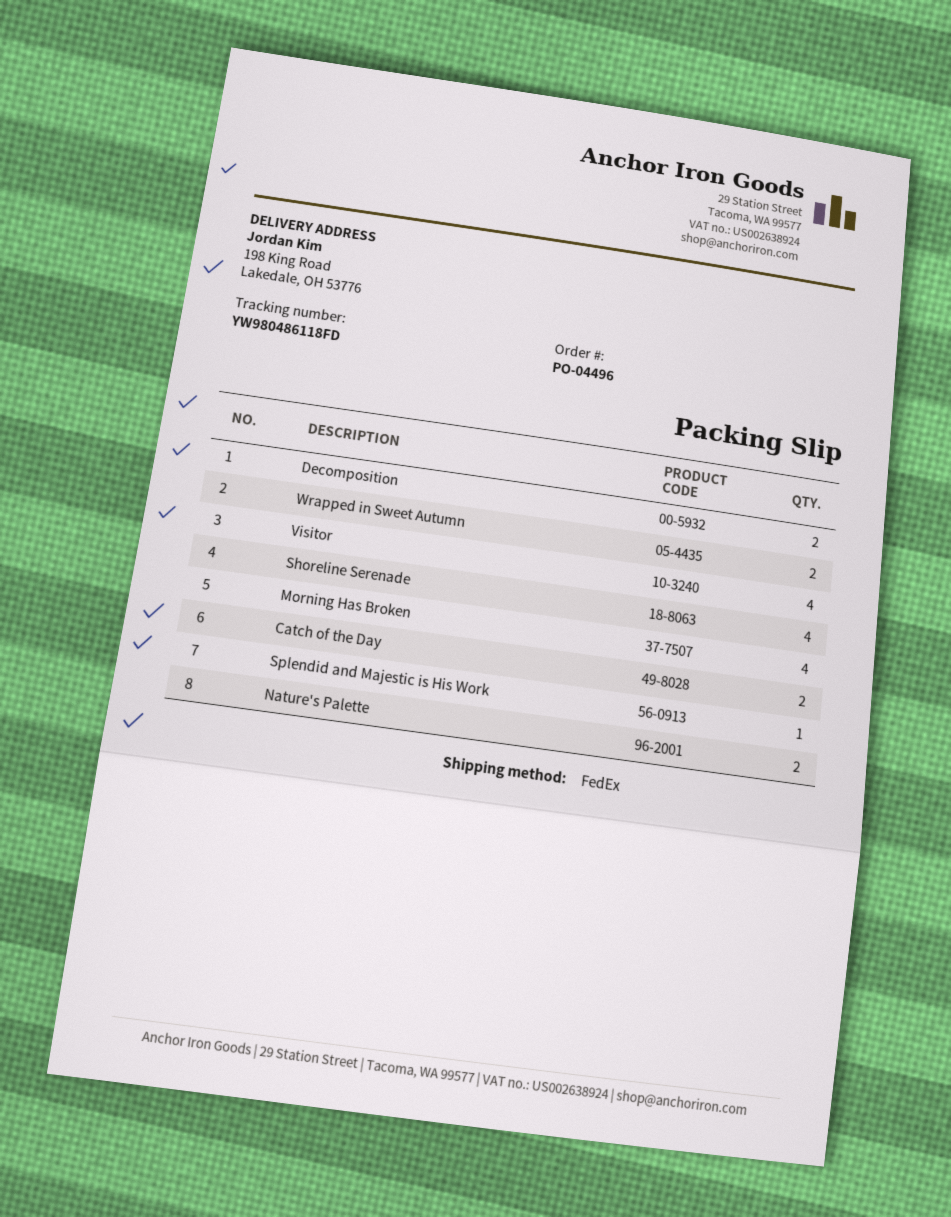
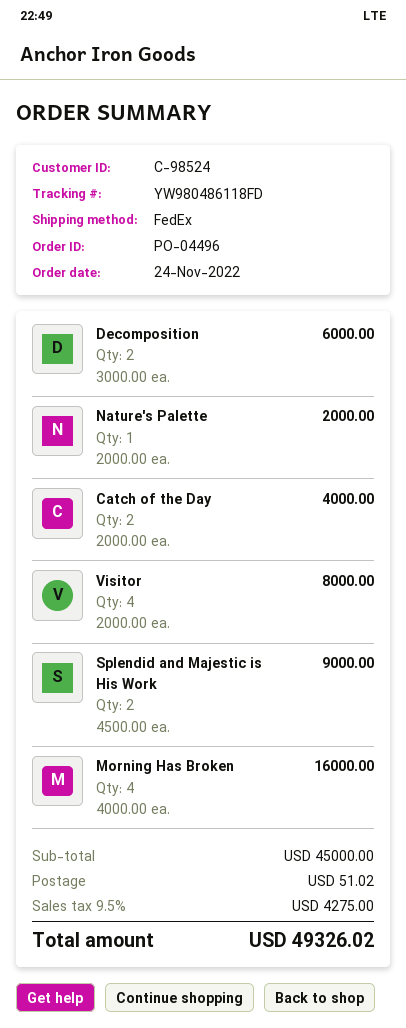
Wrapped in Sweet Autumn: 2 -> none
Shoreline Serenade: 4 -> none
Splendid and Majestic is His Work: 1 -> 2
Nature's Palette: 2 -> 1

